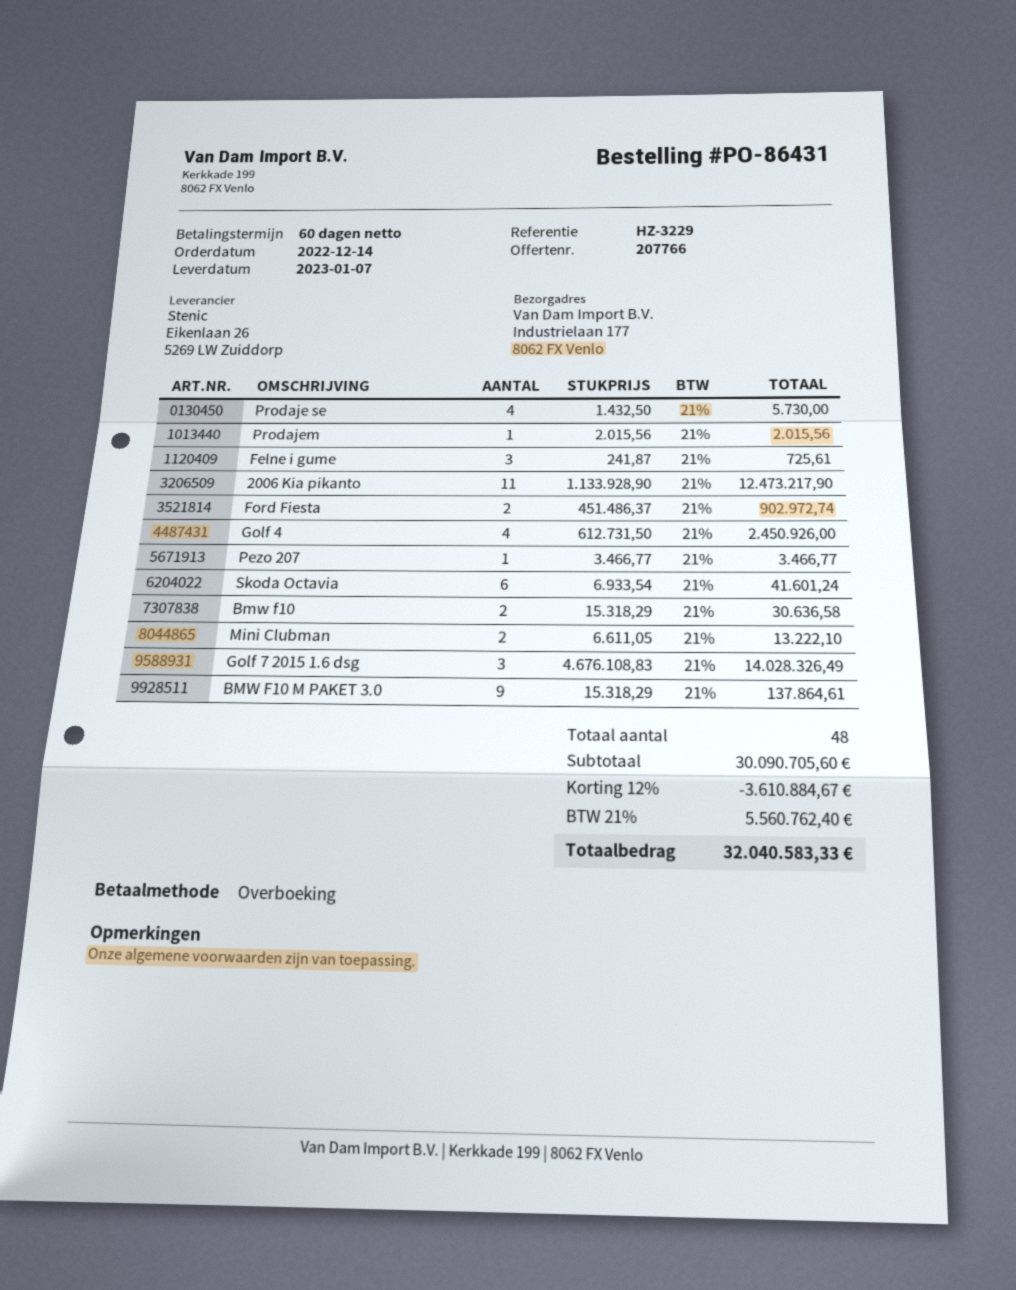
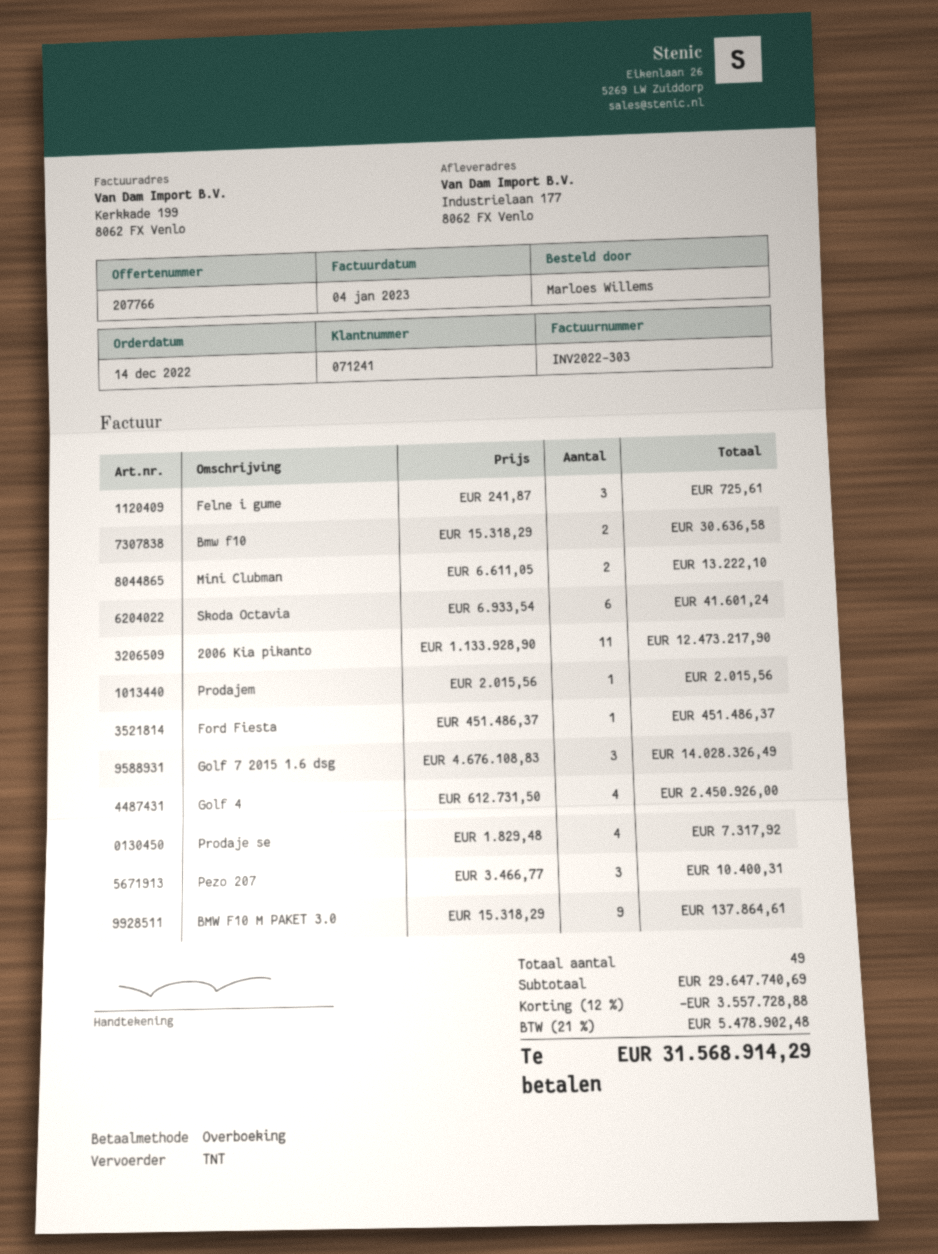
Prodaje se: 4 x 1432.50 = 5730.00 -> 4 x 1829.48 = 7317.92
Ford Fiesta: 2 x 451486.37 = 902972.74 -> 1 x 451486.37 = 451486.37
Pezo 207: 1 x 3466.77 = 3466.77 -> 3 x 3466.77 = 10400.31
total quantity: 48 -> 49
subtotal: 30090705.60 -> 29647740.69
discount: 12% = 3610884.67 -> 12% = 3557728.88
tax: 21% = 5560762.40 -> 21% = 5478902.48
total: 32040583.33 -> 31568914.29

